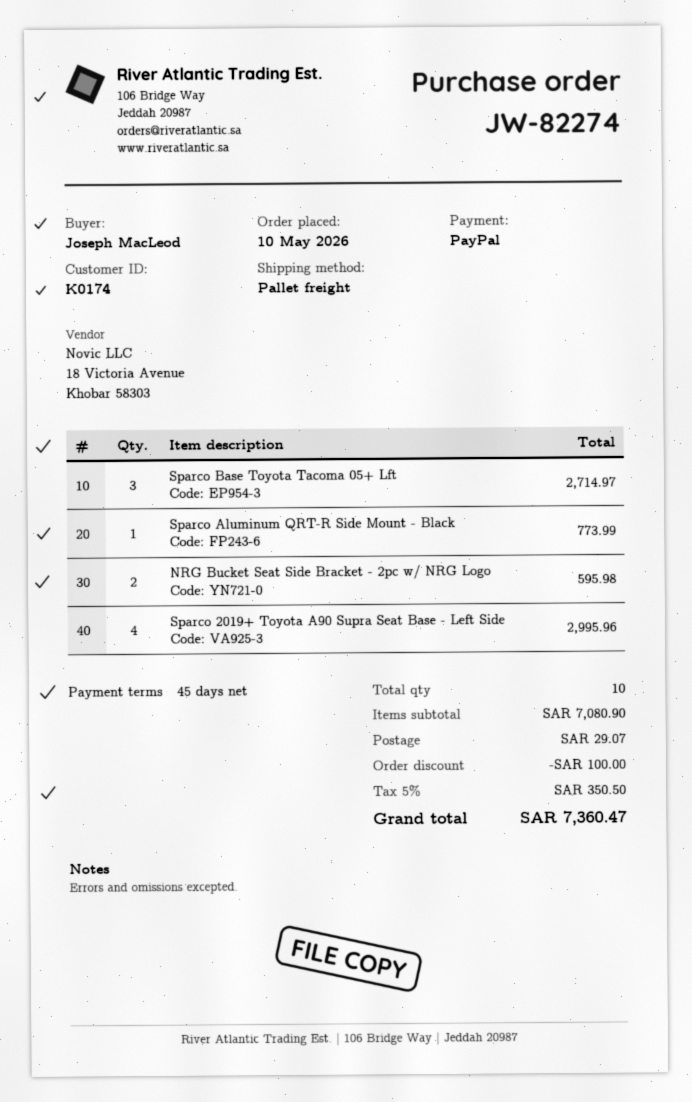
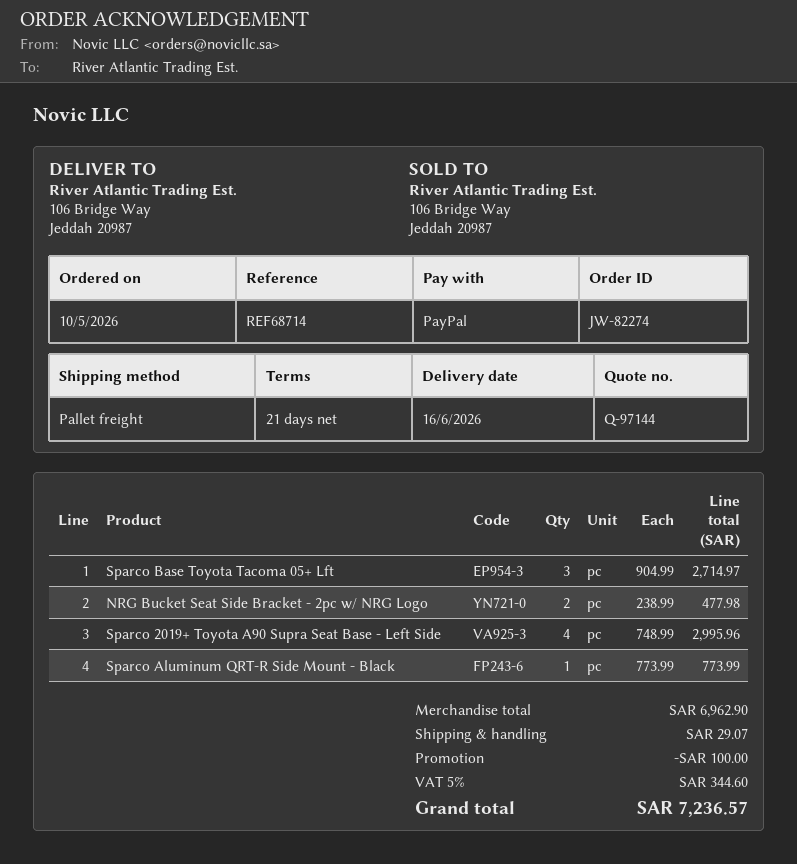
payment terms: 45 days -> 21 days
NRG Bucket Seat Side Bracket - 2pc w/ NRG Logo: 2 for 595.98 -> 2 for 477.98
subtotal: 7080.90 -> 6962.90
tax: 5% = 350.50 -> 5% = 344.60
total: 7360.47 -> 7236.57

